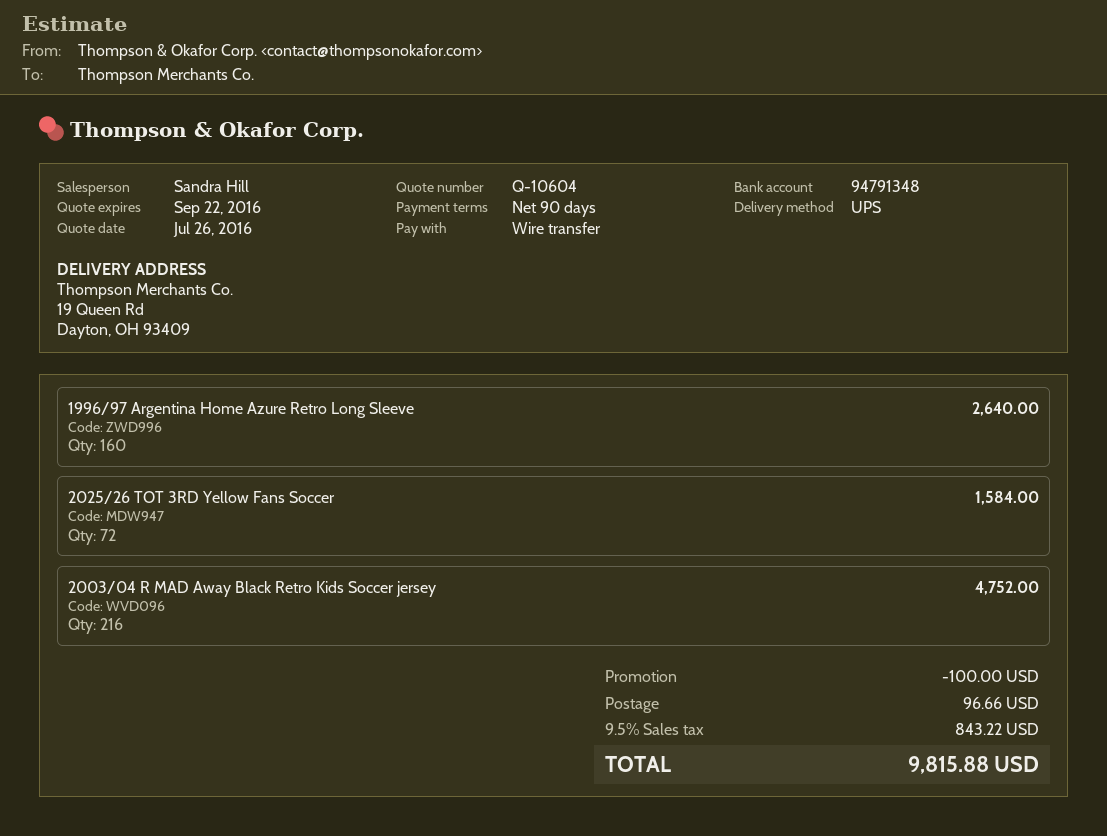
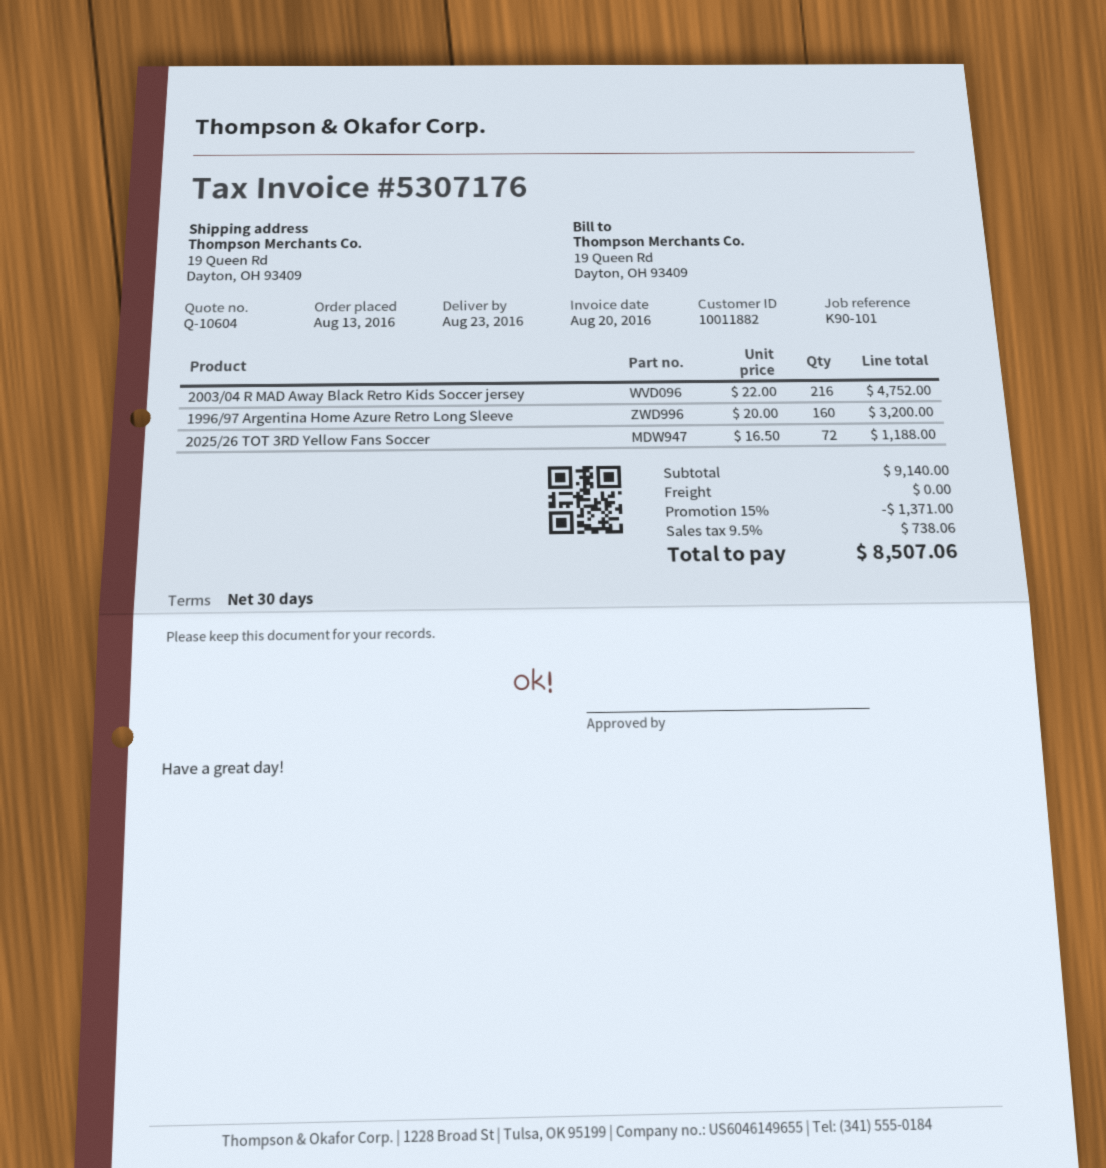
payment terms: 90 days -> 30 days
1996/97 Argentina Home Azure Retro Long Sleeve: 160 for 2640.00 -> 160 for 3200.00
2025/26 TOT 3RD Yellow Fans Soccer: 72 for 1584.00 -> 72 for 1188.00
discount: 100.00 -> 1371.00
shipping: 96.66 -> 0.00
tax: 9.5% = 843.22 -> 9.5% = 738.06
total: 9815.88 -> 8507.06

